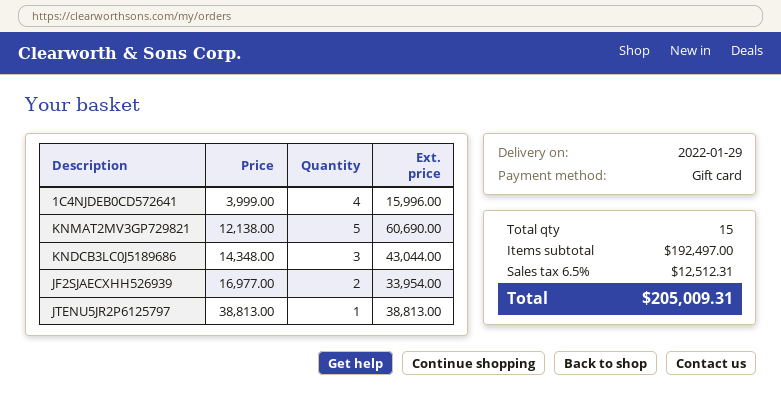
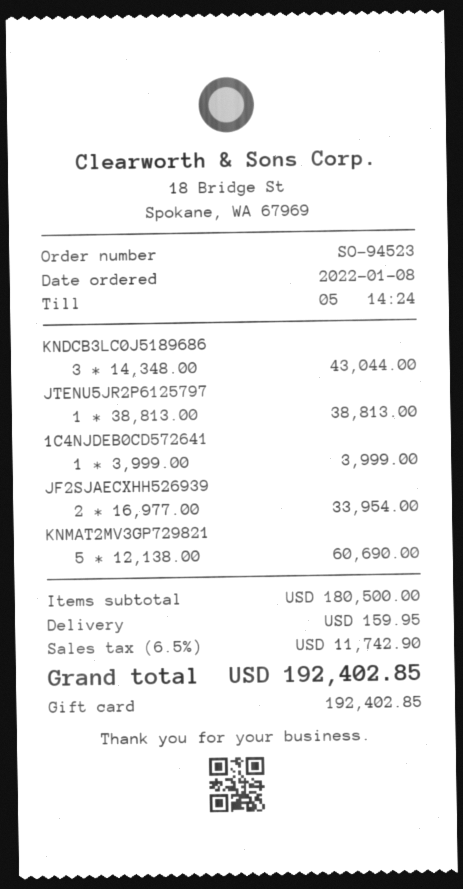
1C4NJDEB0CD572641: 4 x 3999.00 = 15996.00 -> 1 x 3999.00 = 3999.00
subtotal: 192497.00 -> 180500.00
shipping: none -> 159.95
tax: 6.5% = 12512.31 -> 6.5% = 11742.90
total: 205009.31 -> 192402.85

